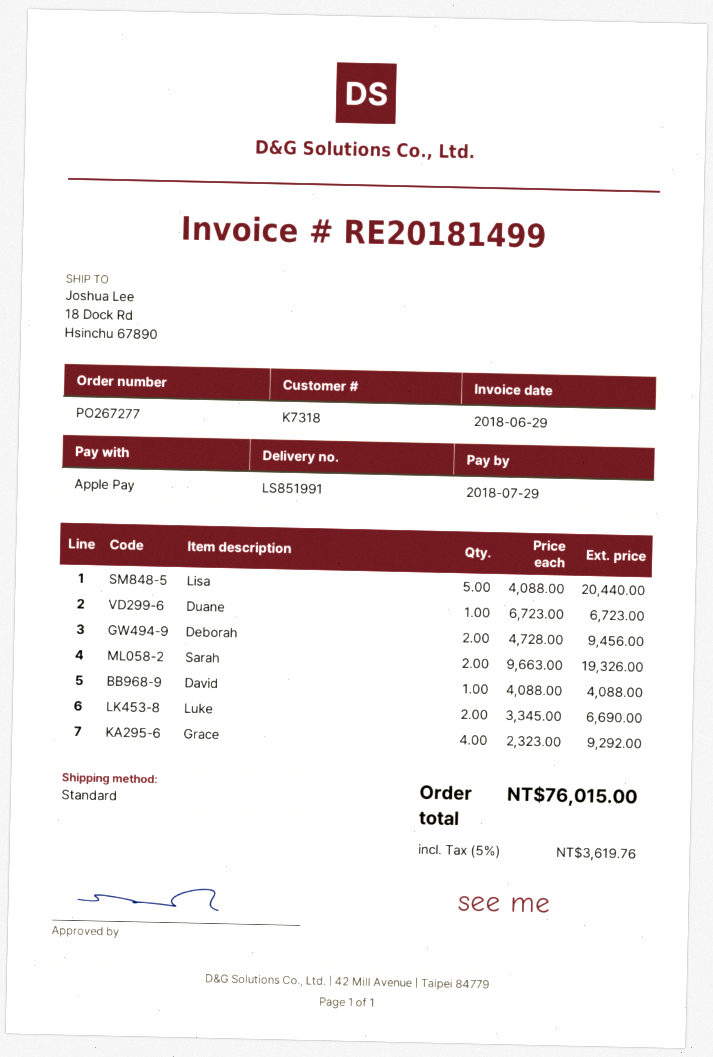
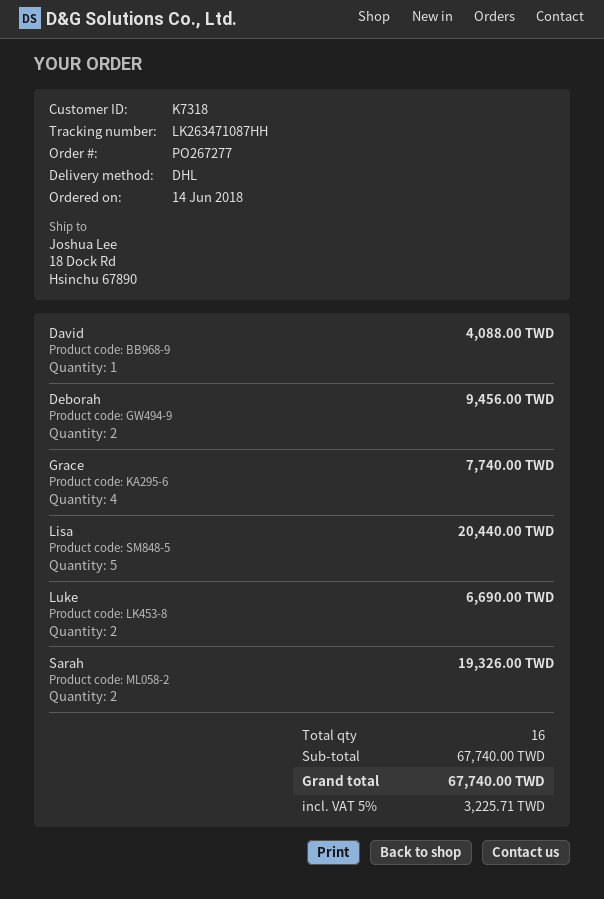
shipping method: standard -> DHL
Duane: 1 for 6723.00 -> none
Grace: 4 for 9292.00 -> 4 for 7740.00
tax: 5% = 3619.76 -> 5% = 3225.71
total: 76015.00 -> 67740.00

